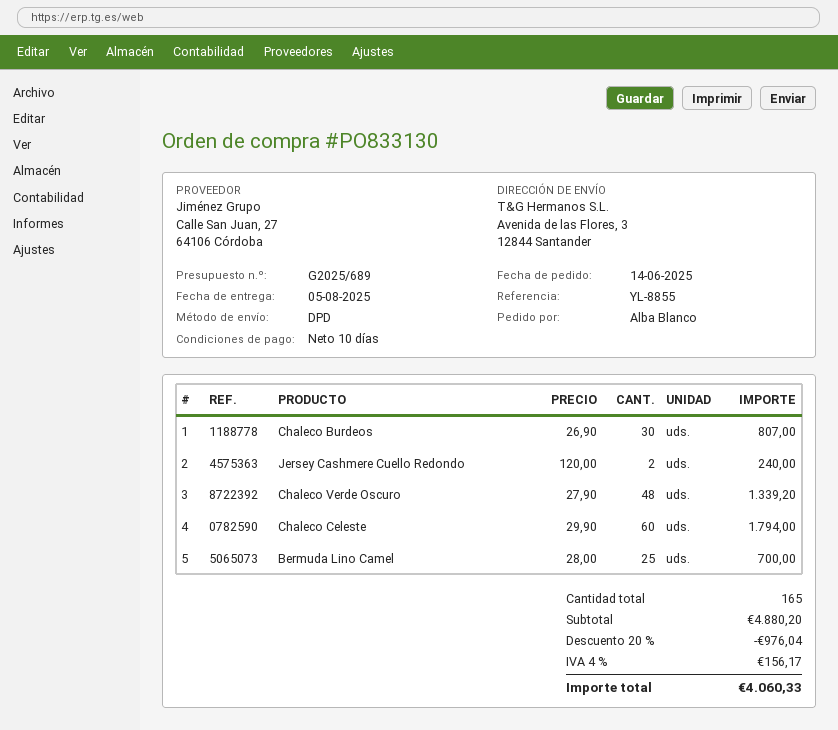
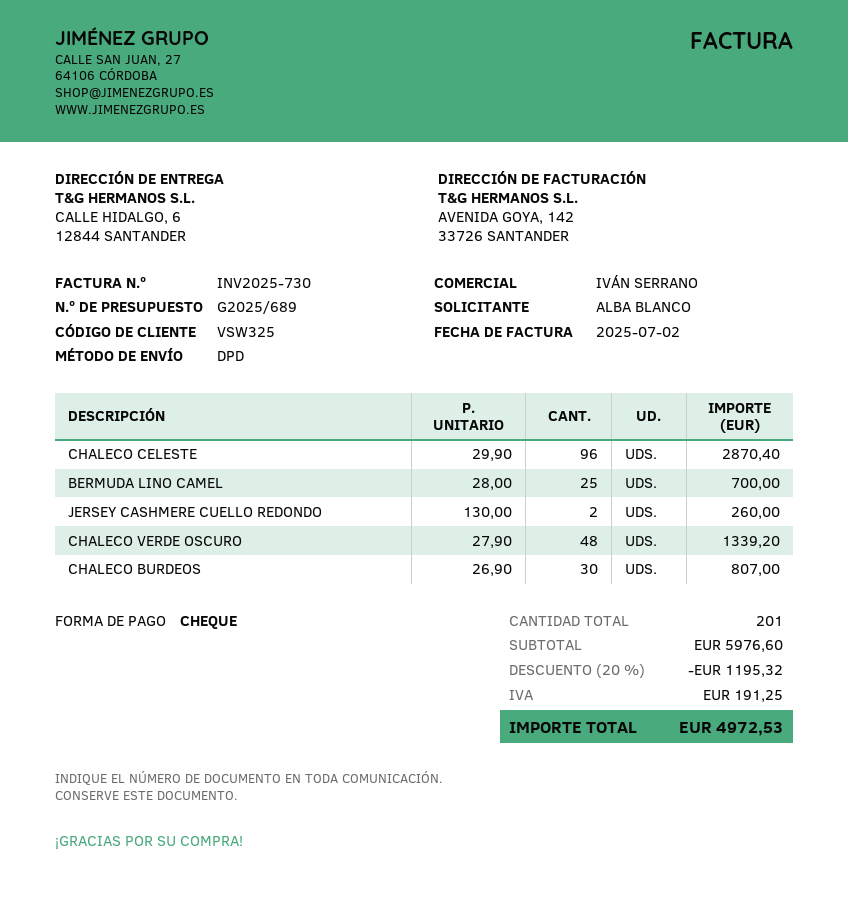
ship to: Avenida de las Flores, 3, 12844 Santander -> CALLE HIDALGO, 6, 12844 SANTANDER
Jersey Cashmere Cuello Redondo: 2 x 120.00 = 240.00 -> 2 x 130.00 = 260.00
Chaleco Celeste: 60 x 29.90 = 1794.00 -> 96 x 29.90 = 2870.40
total quantity: 165 -> 201
subtotal: 4880.20 -> 5976.60
discount: 20% = 976.04 -> 20% = 1195.32
tax: 156.17 -> 191.25
total: 4060.33 -> 4972.53

